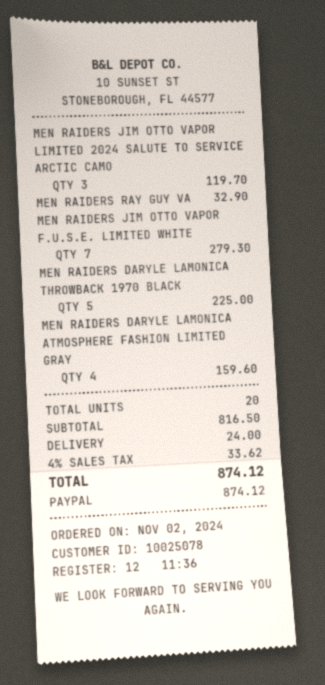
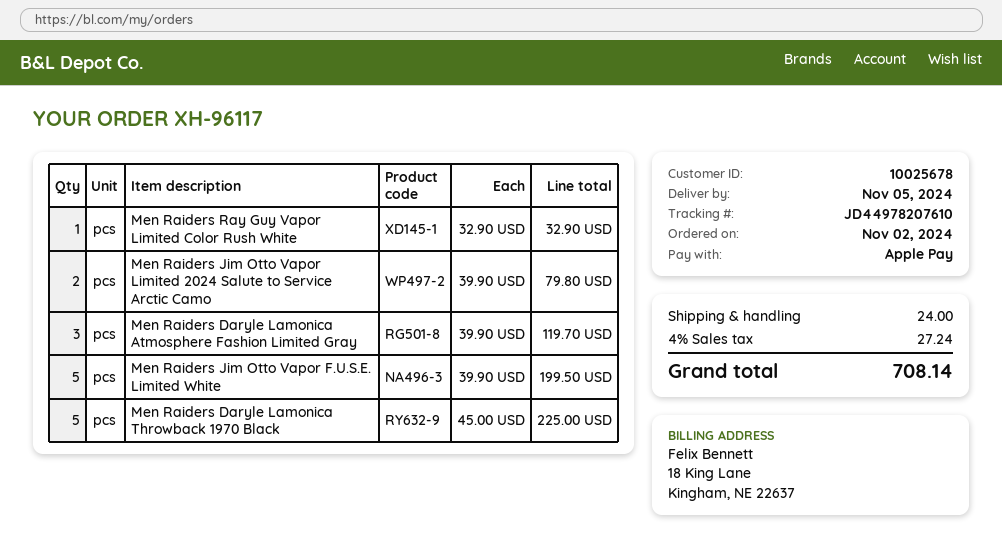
customer number: 10025078 -> 10025678
payment method: PayPal -> Apple Pay
MEN RAIDERS JIM OTTO VAPOR LIMITED 2024 SALUTE TO SERVICE ARCTIC CAMO: 3 for 119.70 -> 2 for 79.80
MEN RAIDERS JIM OTTO VAPOR F.U.S.E. LIMITED WHITE: 7 for 279.30 -> 5 for 199.50
MEN RAIDERS DARYLE LAMONICA ATMOSPHERE FASHION LIMITED GRAY: 4 for 159.60 -> 3 for 119.70
tax: 4% = 33.62 -> 4% = 27.24
total: 874.12 -> 708.14

